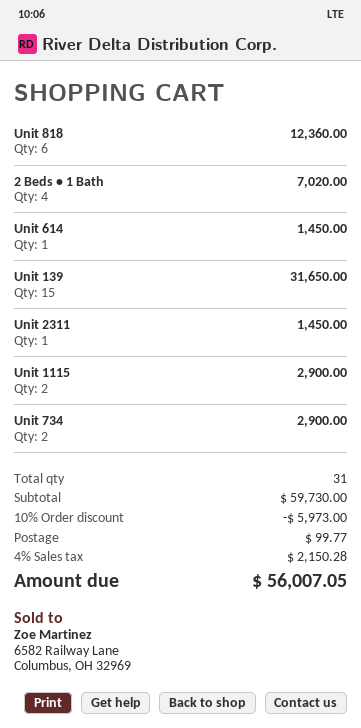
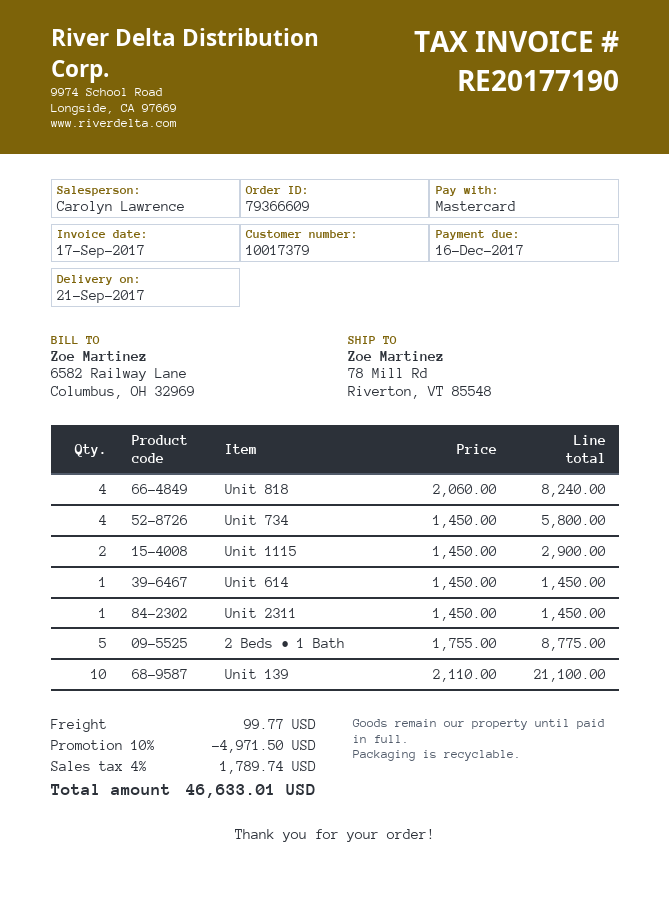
Unit 818: 6 for 12360.00 -> 4 for 8240.00
2 Beds • 1 Bath: 4 for 7020.00 -> 5 for 8775.00
Unit 139: 15 for 31650.00 -> 10 for 21100.00
Unit 734: 2 for 2900.00 -> 4 for 5800.00
discount: 10% = 5973.00 -> 10% = 4971.50
tax: 4% = 2150.28 -> 4% = 1789.74
total: 56007.05 -> 46633.01

